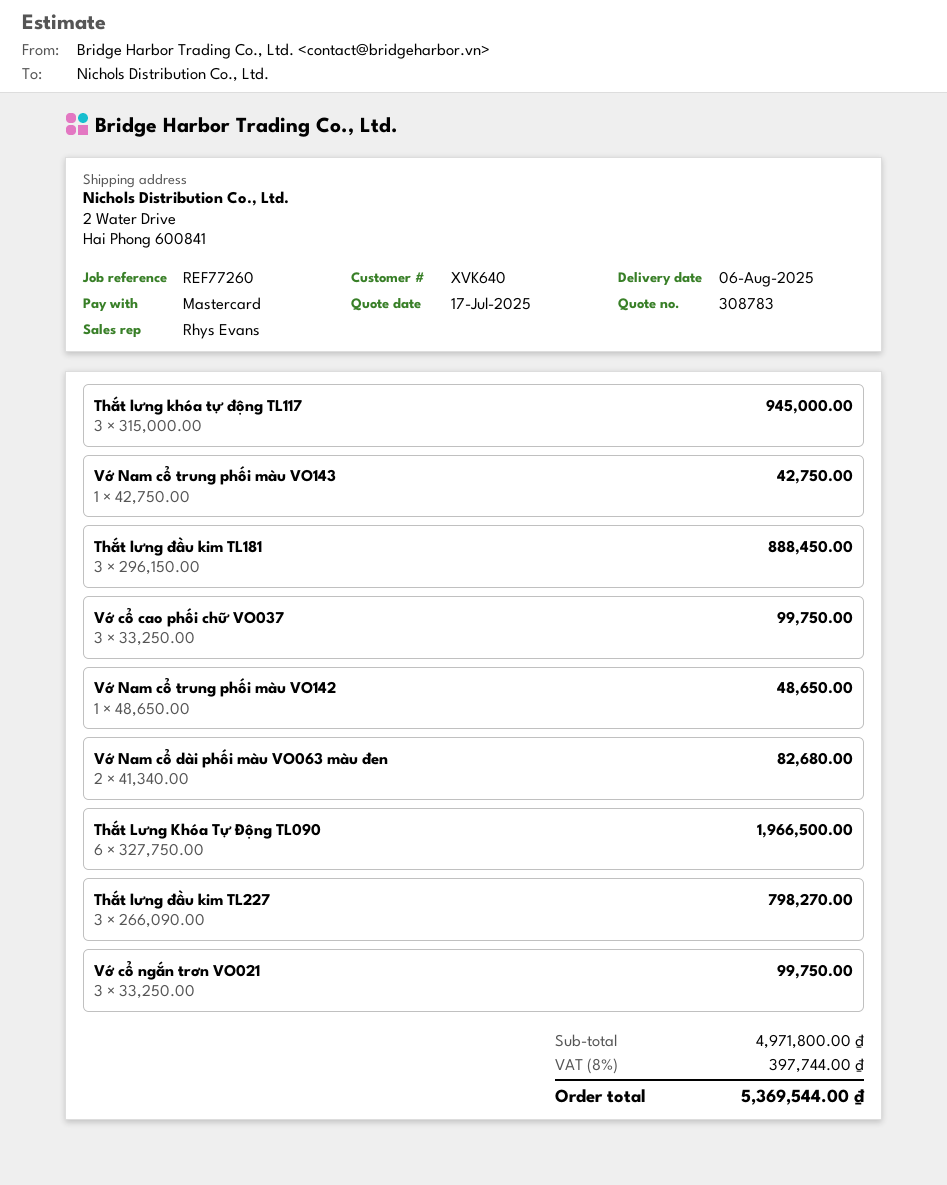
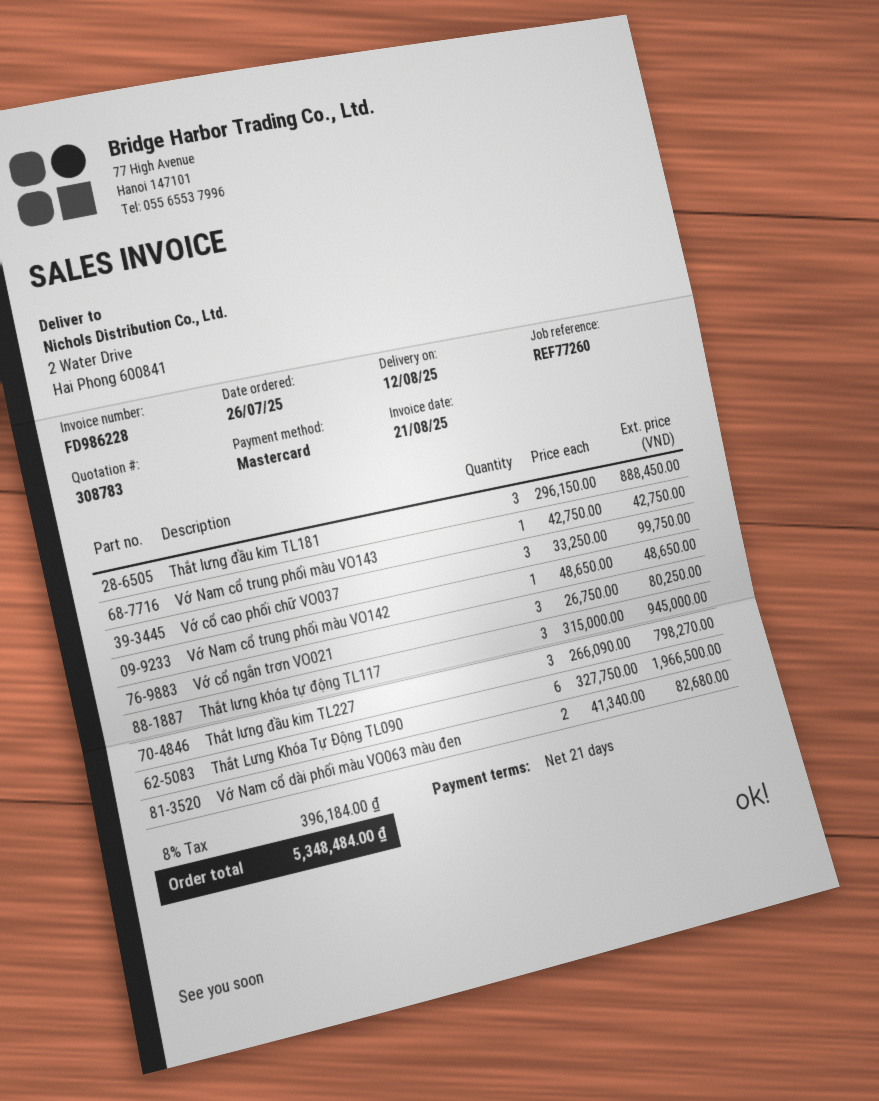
delivery date: 2025-08-06 -> 2025-08-12
Vớ cổ ngắn trơn VO021: 3 x 33250.00 = 99750.00 -> 3 x 26750.00 = 80250.00
tax: 8% = 397744.00 -> 8% = 396184.00
total: 5369544.00 -> 5348484.00

